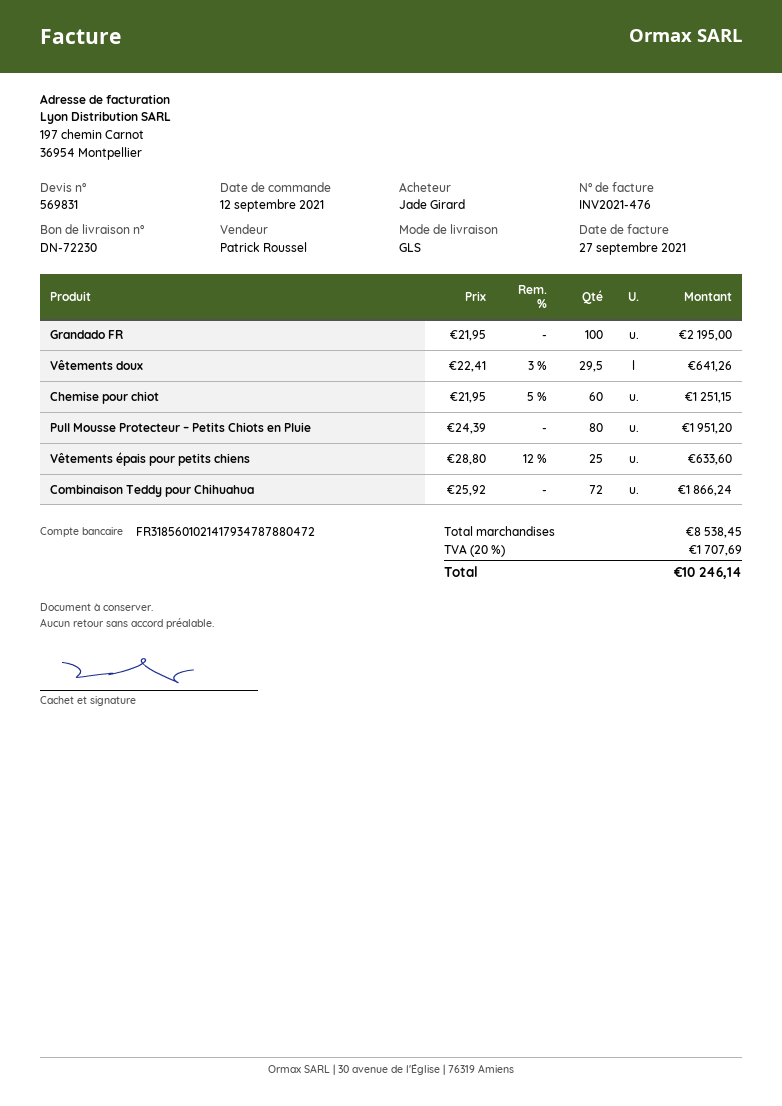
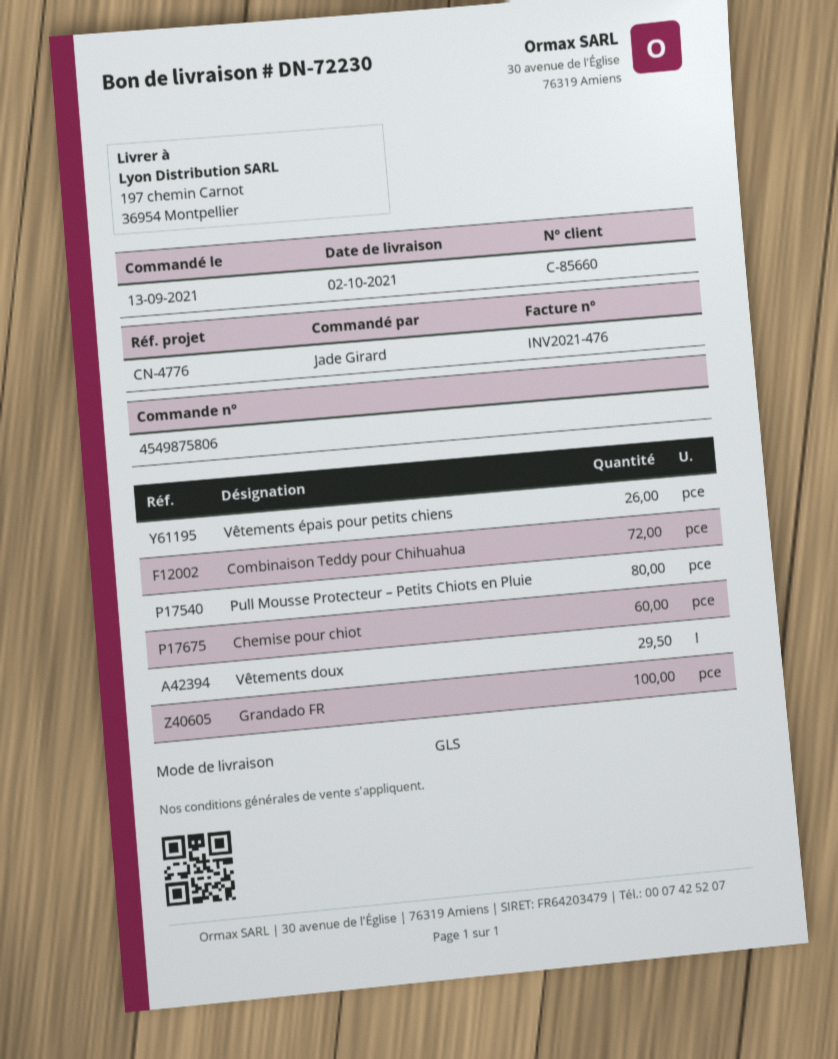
order date: 2021-09-12 -> 2021-09-13
Vêtements épais pour petits chiens: 25 -> 26

